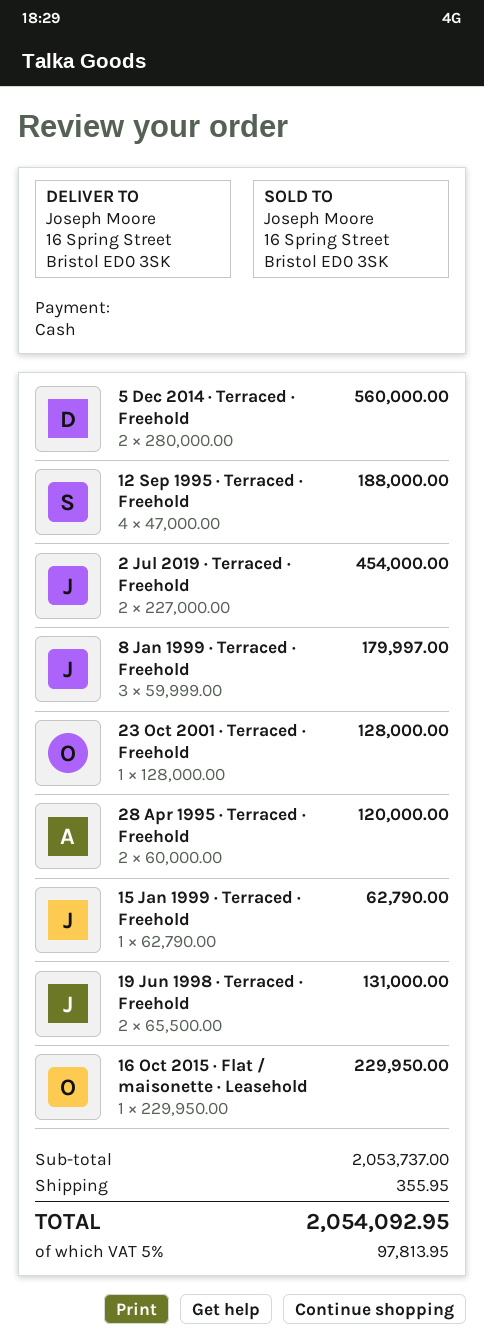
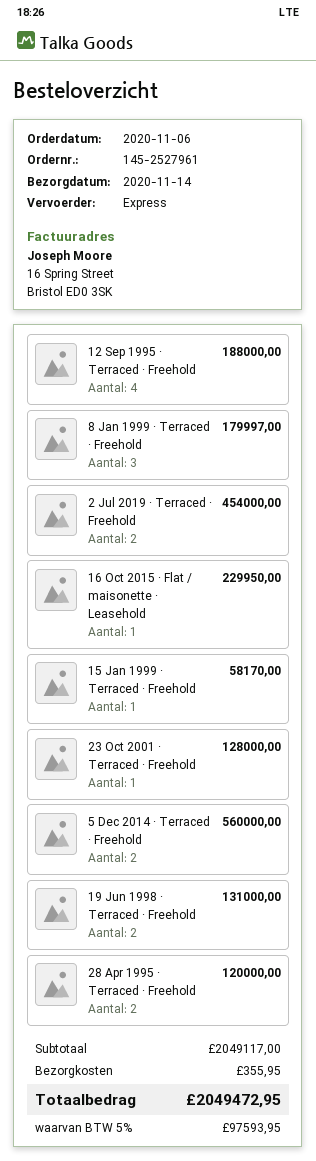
15 Jan 1999 · Terraced · Freehold: 1 for 62790.00 -> 1 for 58170.00
subtotal: 2053737.00 -> 2049117.00
tax: 5% = 97813.95 -> 5% = 97593.95
total: 2054092.95 -> 2049472.95

